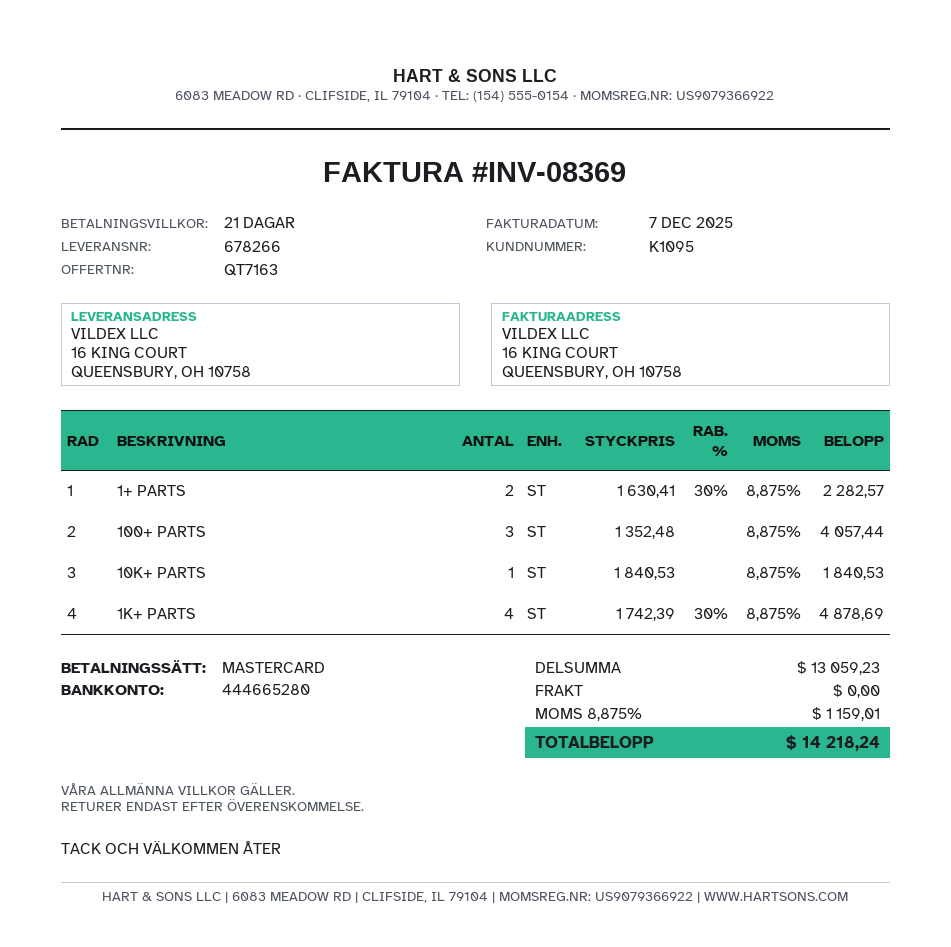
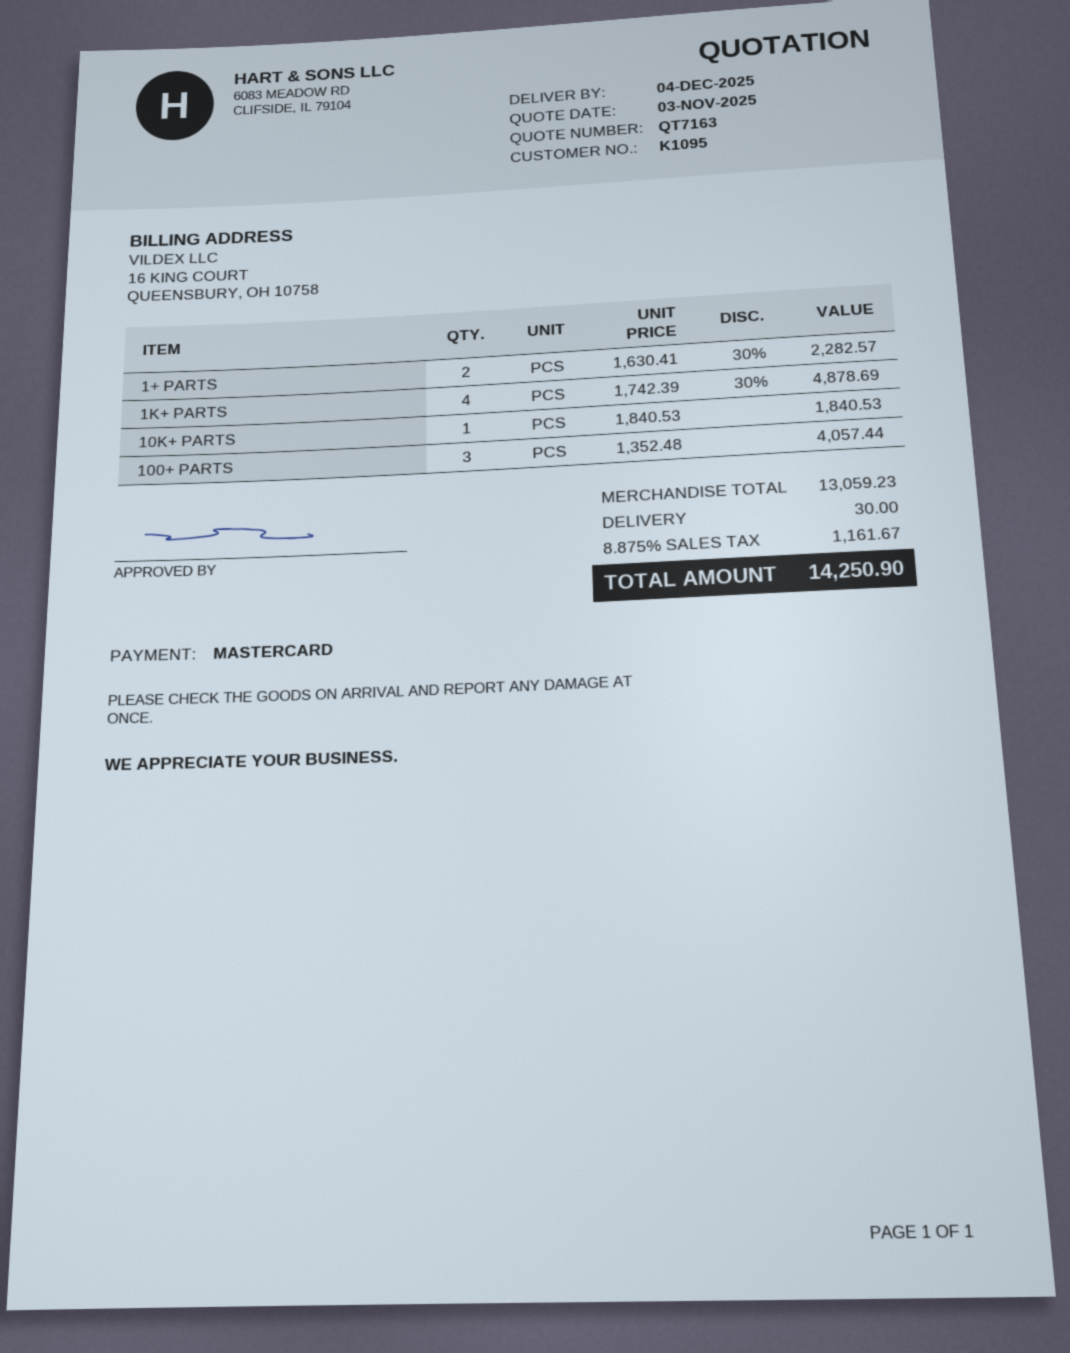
shipping: 0.00 -> 30.00
tax: 8.875% = 1159.01 -> 8.875% = 1161.67
total: 14218.24 -> 14250.90

